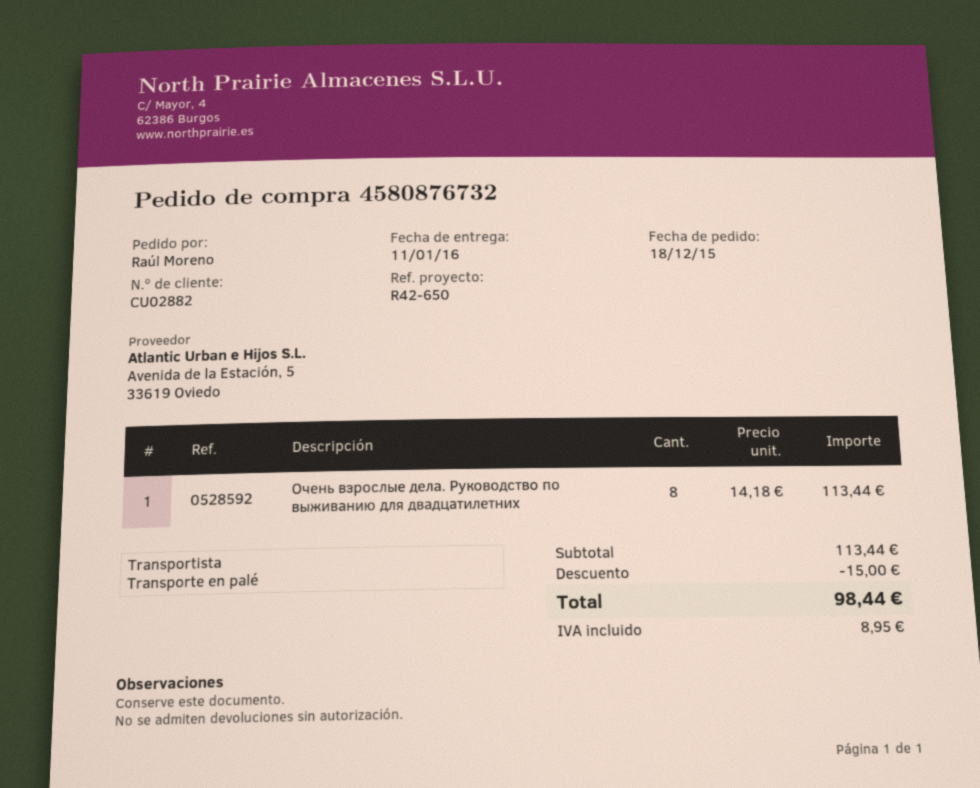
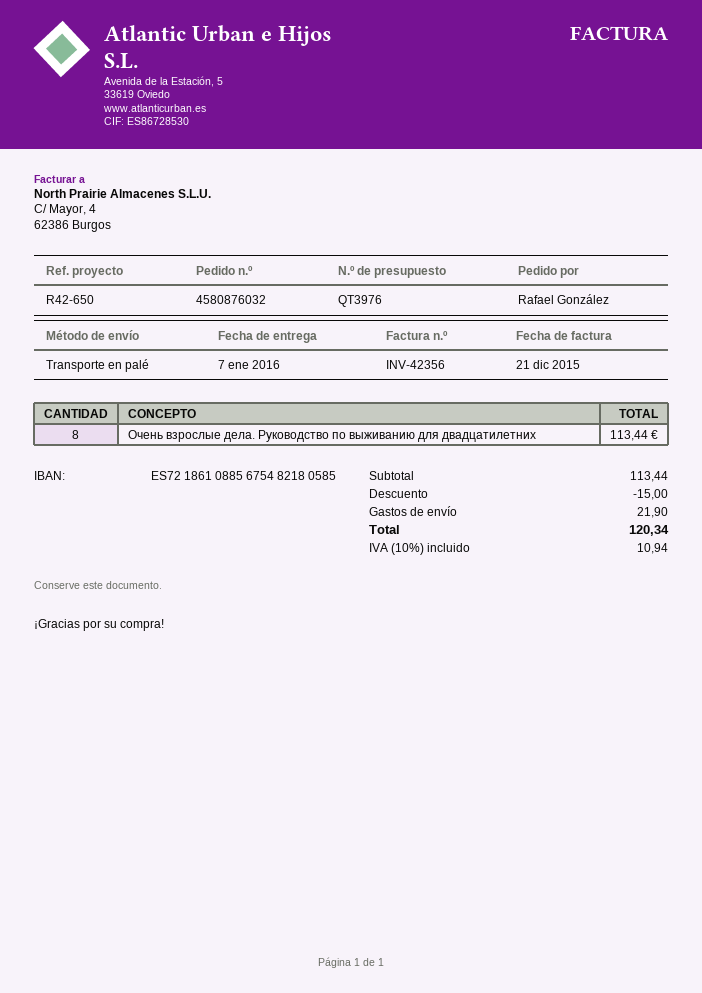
order number: 4580876732 -> 4580876032
delivery date: 2016-01-11 -> 2016-01-07
ordered by: Raúl Moreno -> Rafael González
shipping: none -> 21.90
tax: 8.95 -> 10.94
total: 98.44 -> 120.34

